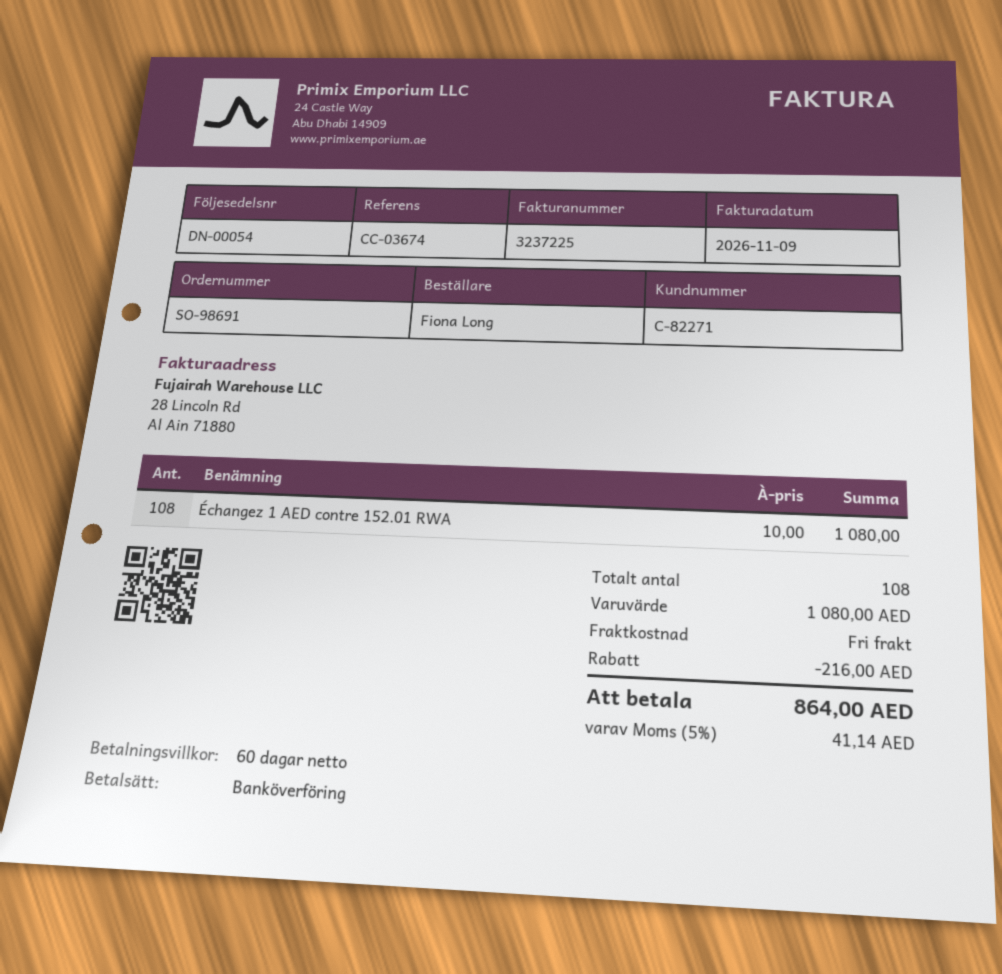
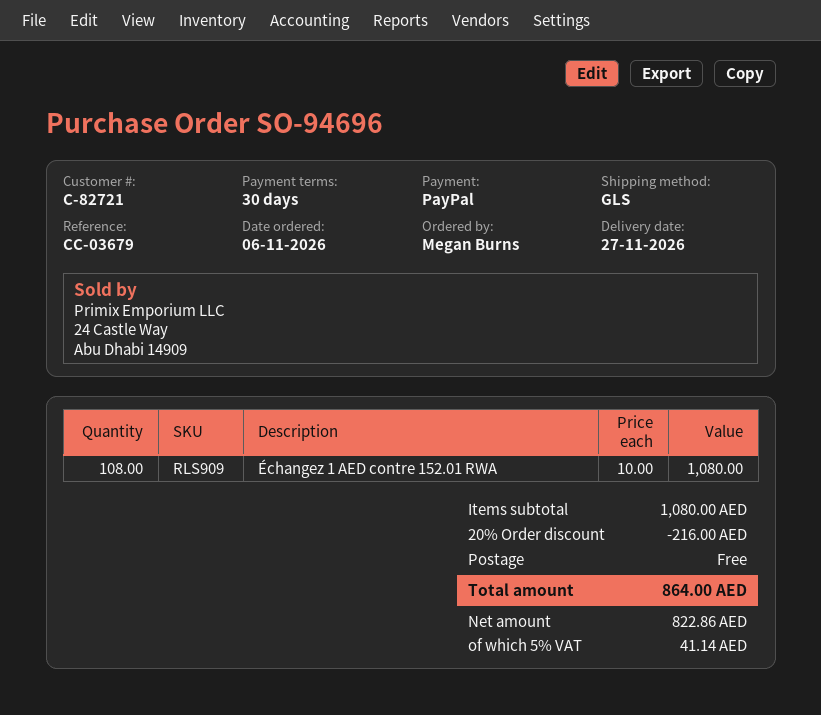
order number: SO-98691 -> SO-94696
payment terms: 60 days -> 30 days
customer number: C-82271 -> C-82721
reference: CC-03674 -> CC-03679
ordered by: Fiona Long -> Megan Burns
payment method: bank transfer -> PayPal

